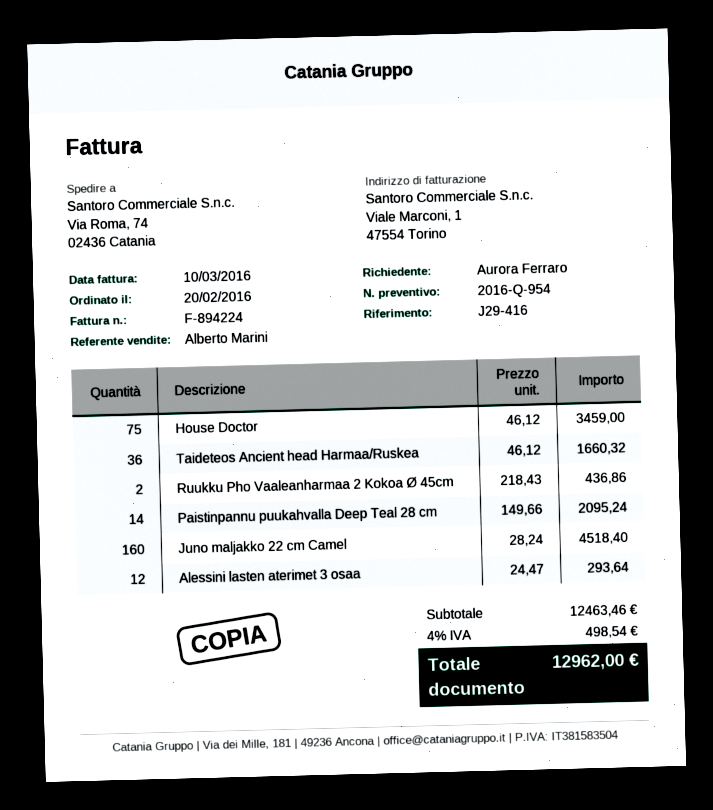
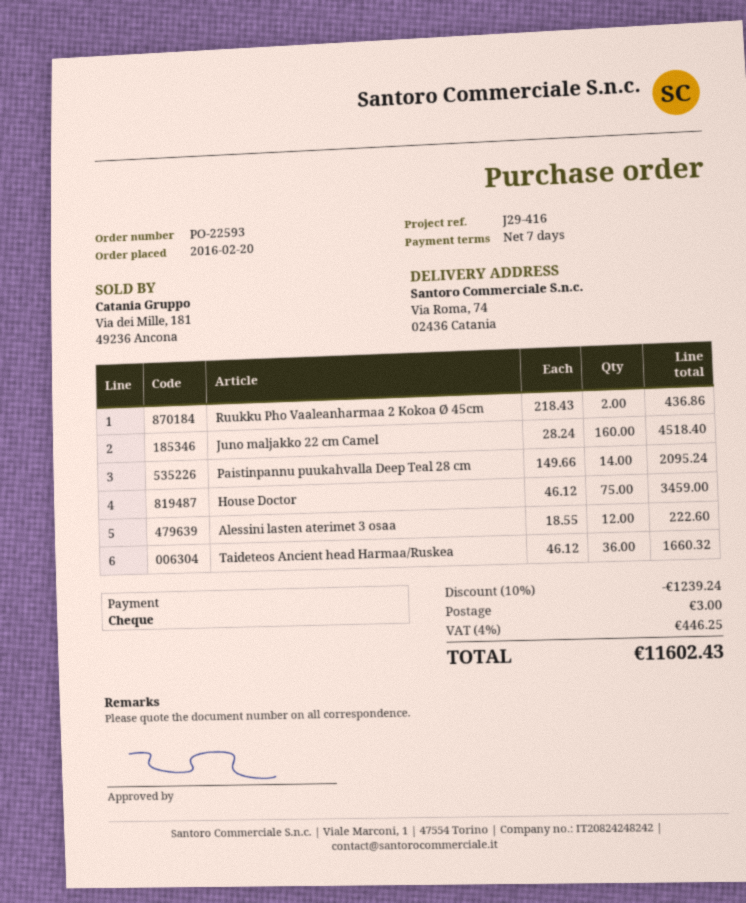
Alessini lasten aterimet 3 osaa: 12 x 24.47 = 293.64 -> 12 x 18.55 = 222.60
discount: none -> 10% = 1239.24
shipping: none -> 3.00
tax: 4% = 498.54 -> 4% = 446.25
total: 12962.00 -> 11602.43

